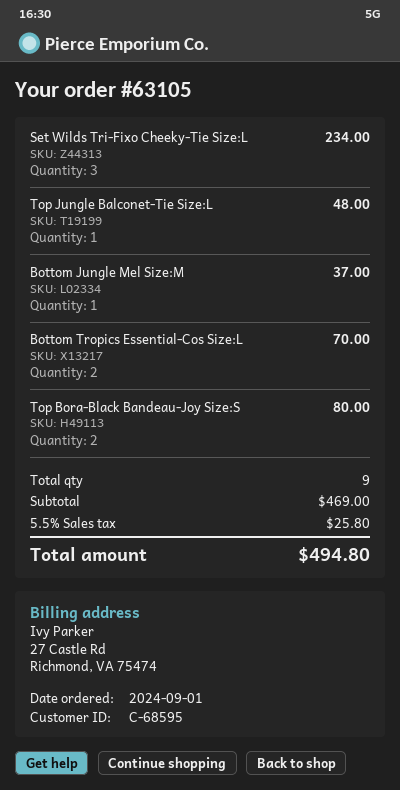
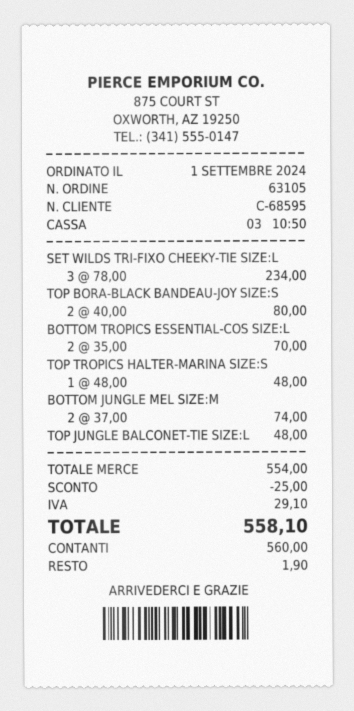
Bottom Jungle Mel Size:M: 1 for 37.00 -> 2 for 74.00
TOP TROPICS HALTER-MARINA SIZE:S: none -> 1 for 48.00
subtotal: 469.00 -> 554.00
discount: none -> 25.00
tax: 25.80 -> 29.10
total: 494.80 -> 558.10

